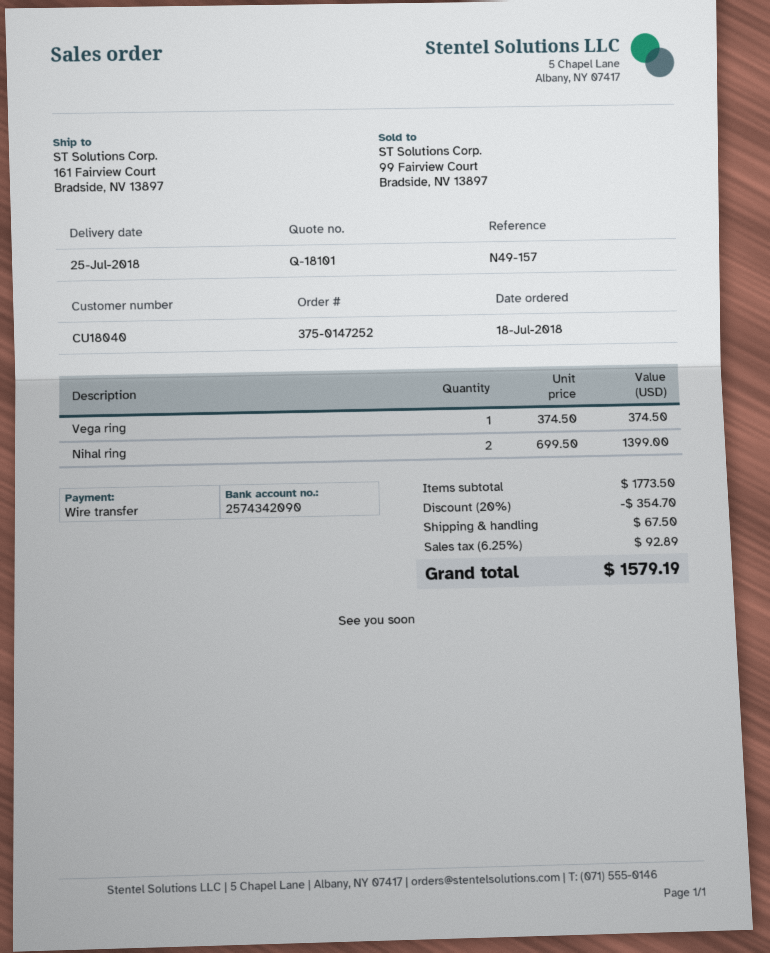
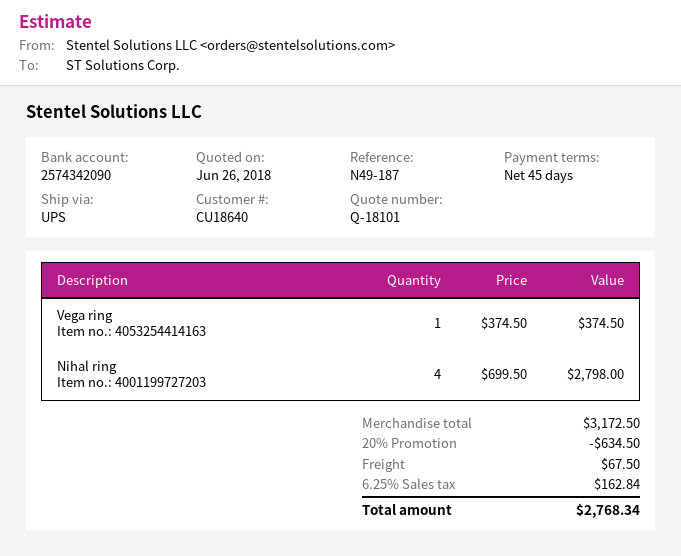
customer number: CU18040 -> CU18640
reference: N49-157 -> N49-187
Nihal ring: 2 x 699.50 = 1399.00 -> 4 x 699.50 = 2798.00
subtotal: 1773.50 -> 3172.50
discount: 20% = 354.70 -> 20% = 634.50
tax: 6.25% = 92.89 -> 6.25% = 162.84
total: 1579.19 -> 2768.34

